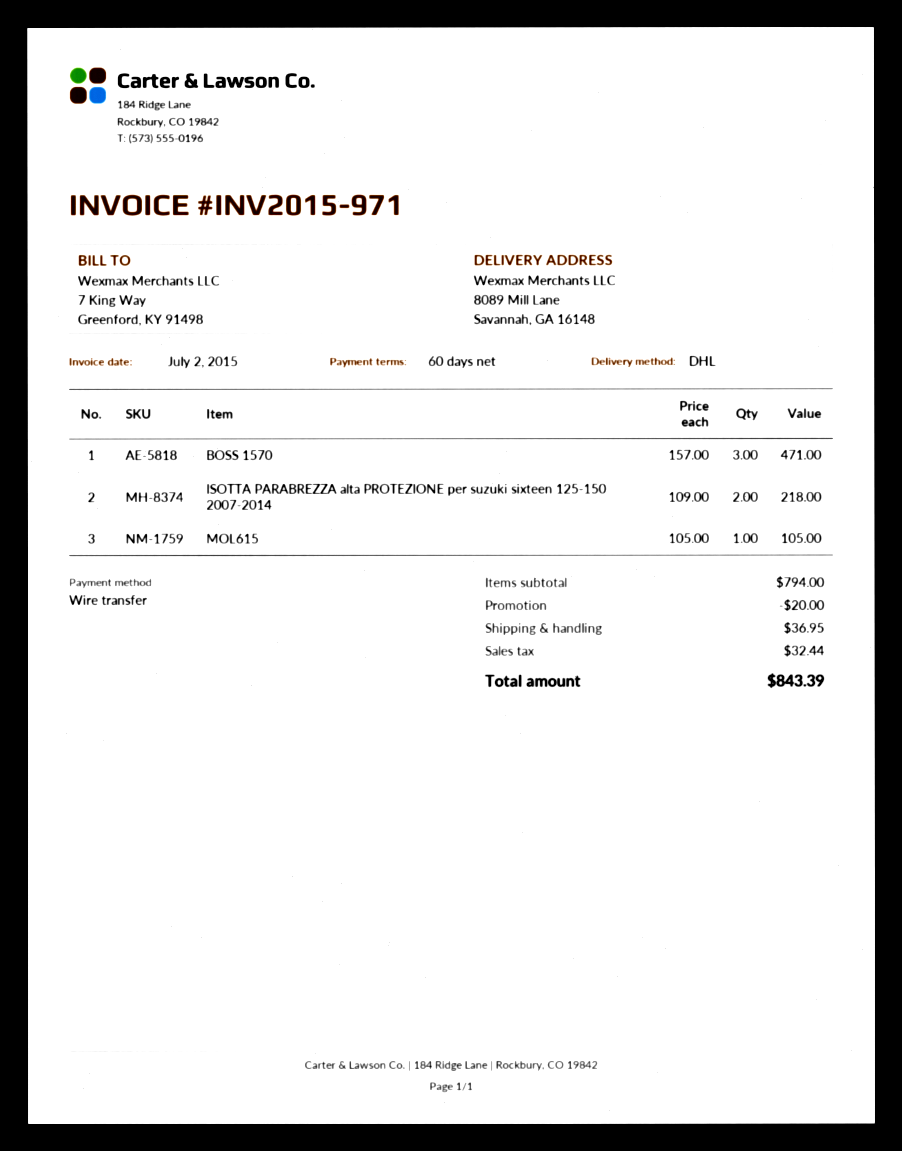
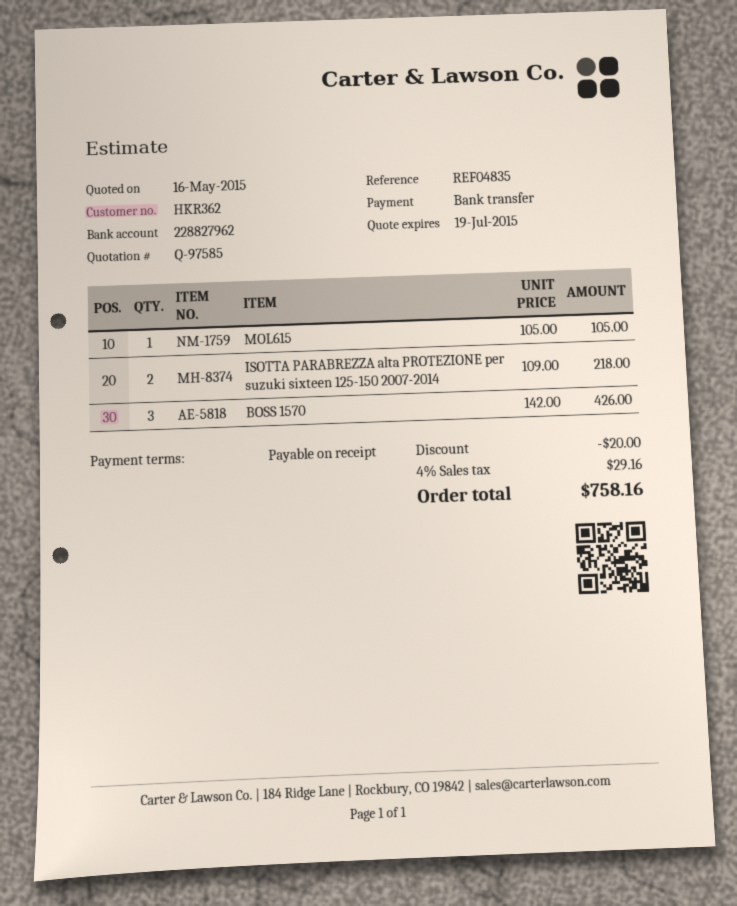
payment terms: 60 days -> on receipt
BOSS 1570: 3 x 157.00 = 471.00 -> 3 x 142.00 = 426.00
shipping: 36.95 -> none
tax: 32.44 -> 29.16
total: 843.39 -> 758.16

